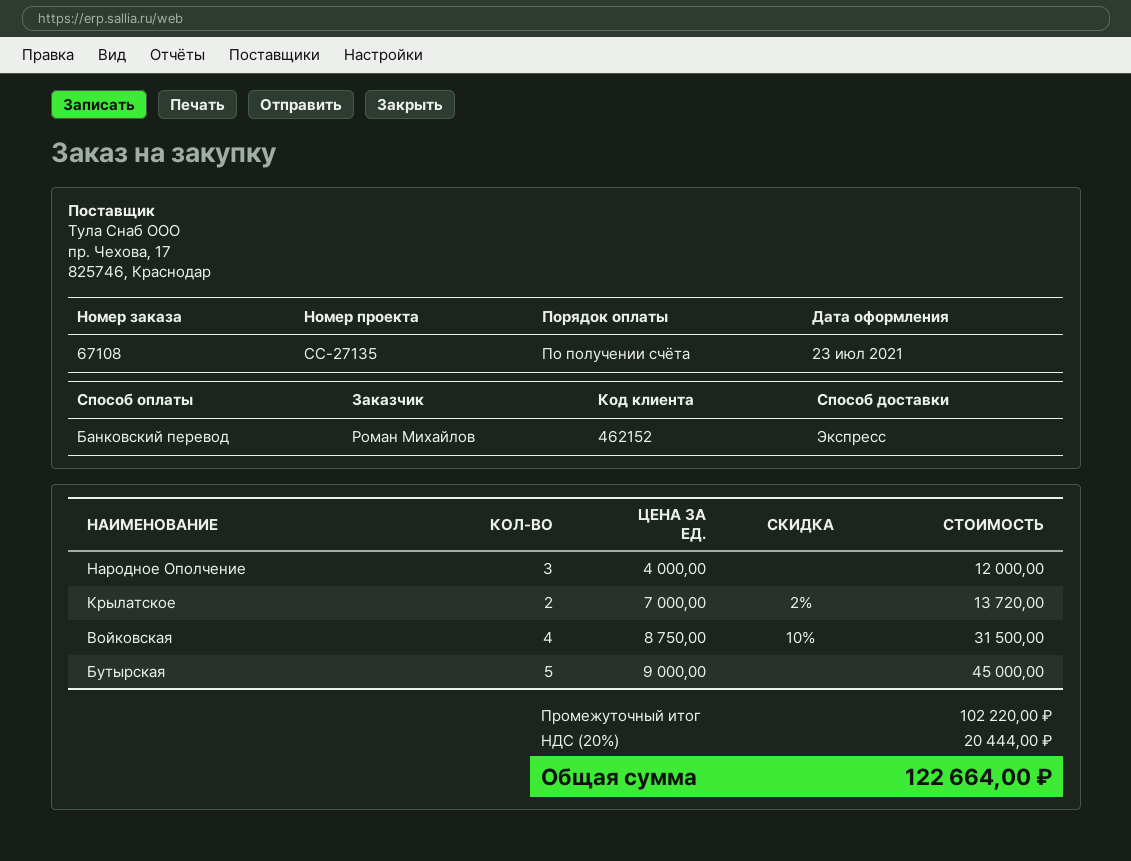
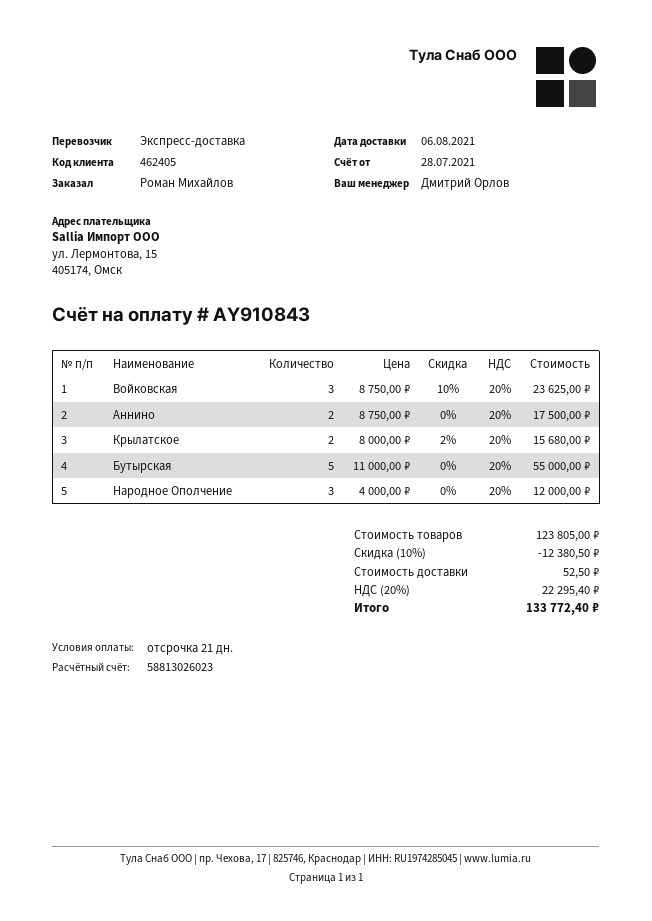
payment terms: on receipt -> 21 days
customer number: 462152 -> 462405
Крылатское: 2 x 7000.00 - 2% = 13720.00 -> 2 x 8000.00 - 2% = 15680.00
Войковская: 4 x 8750.00 - 10% = 31500.00 -> 3 x 8750.00 - 10% = 23625.00
Бутырская: 5 x 9000.00 = 45000.00 -> 5 x 11000.00 = 55000.00
Аннино: none -> 2 x 8750.00 = 17500.00
subtotal: 102220.00 -> 123805.00
discount: none -> 10% = 12380.50
shipping: none -> 52.50
tax: 20% = 20444.00 -> 20% = 22295.40
total: 122664.00 -> 133772.40

